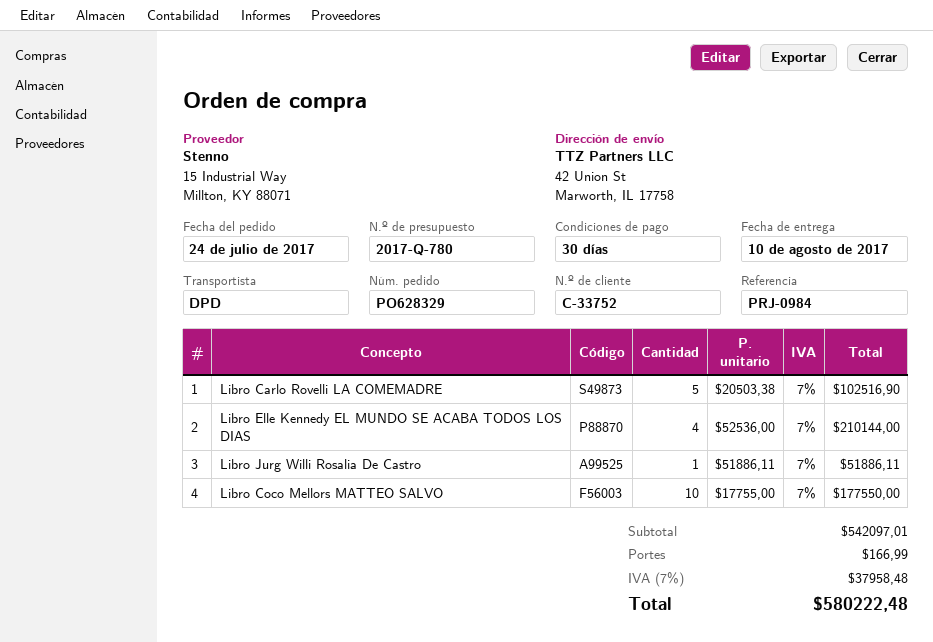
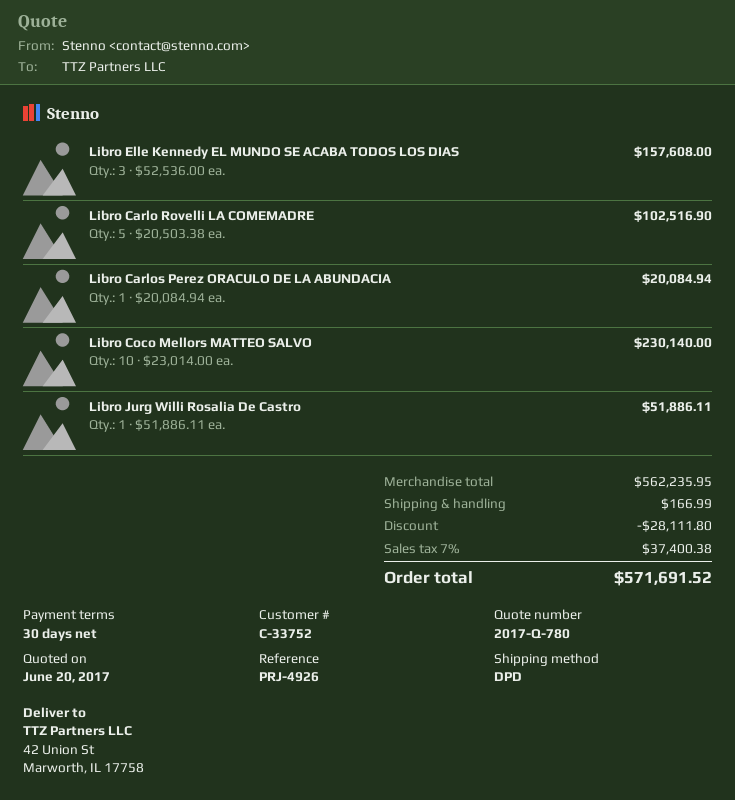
reference: PRJ-0984 -> PRJ-4926
Libro Elle Kennedy EL MUNDO SE ACABA TODOS LOS DIAS: 4 x 52536.00 = 210144.00 -> 3 x 52536.00 = 157608.00
Libro Coco Mellors MATTEO SALVO: 10 x 17755.00 = 177550.00 -> 10 x 23014.00 = 230140.00
Libro Carlos Perez ORACULO DE LA ABUNDACIA: none -> 1 x 20084.94 = 20084.94
subtotal: 542097.01 -> 562235.95
discount: none -> 28111.80
tax: 7% = 37958.48 -> 7% = 37400.38
total: 580222.48 -> 571691.52

